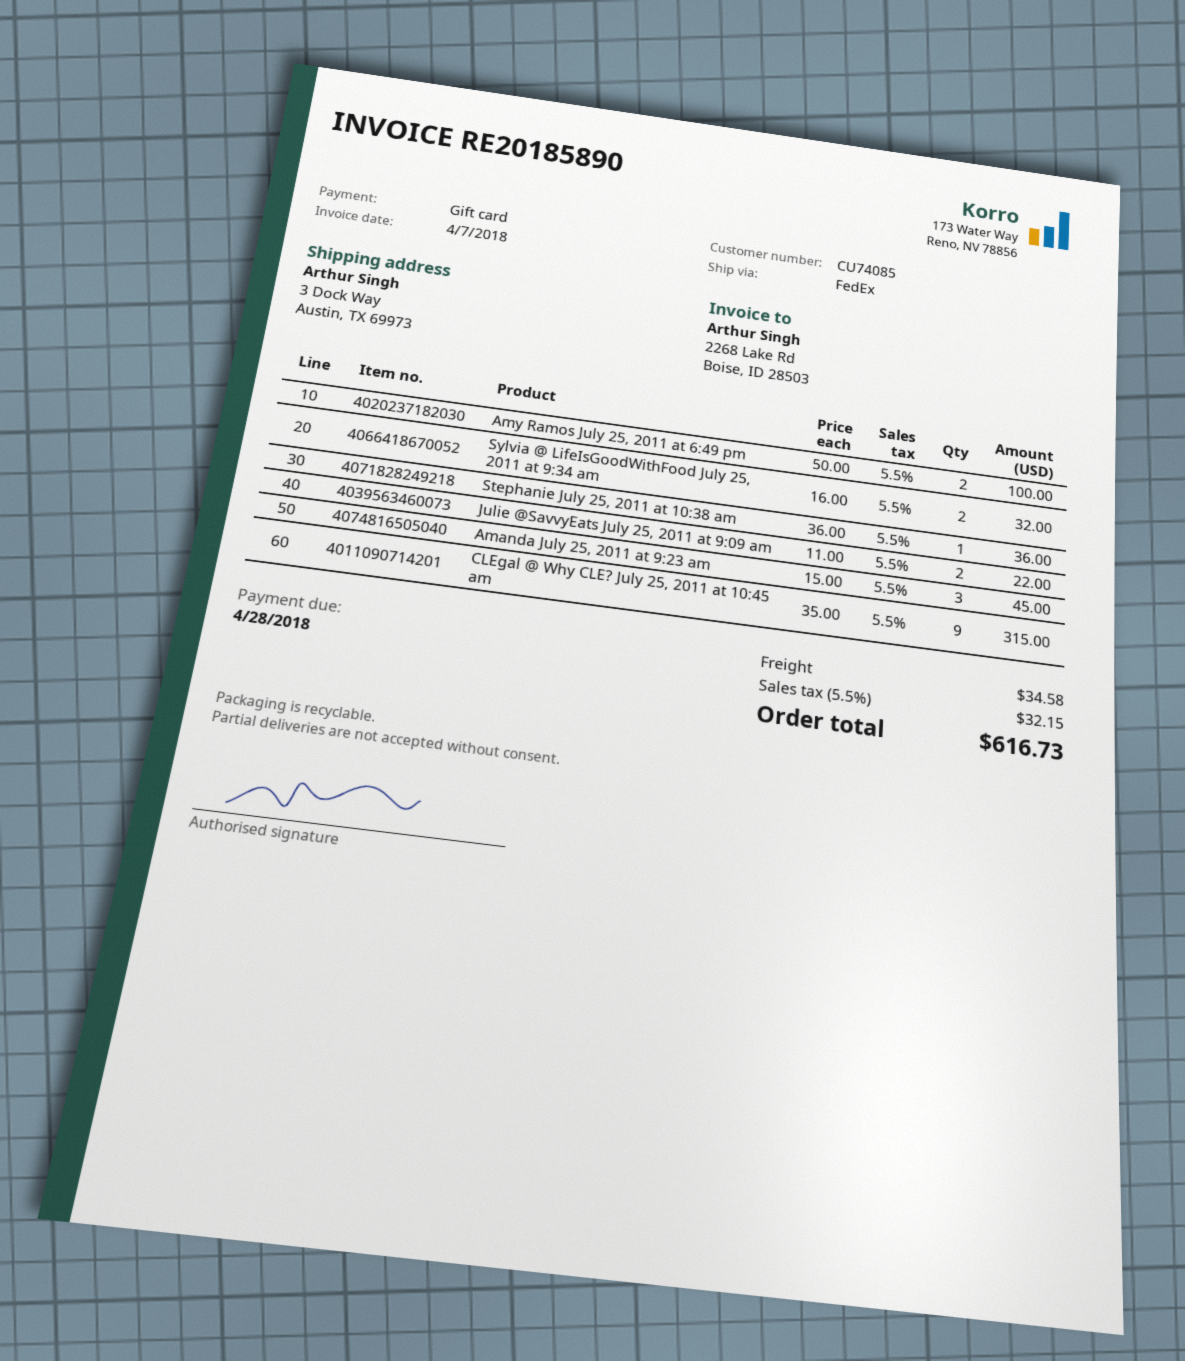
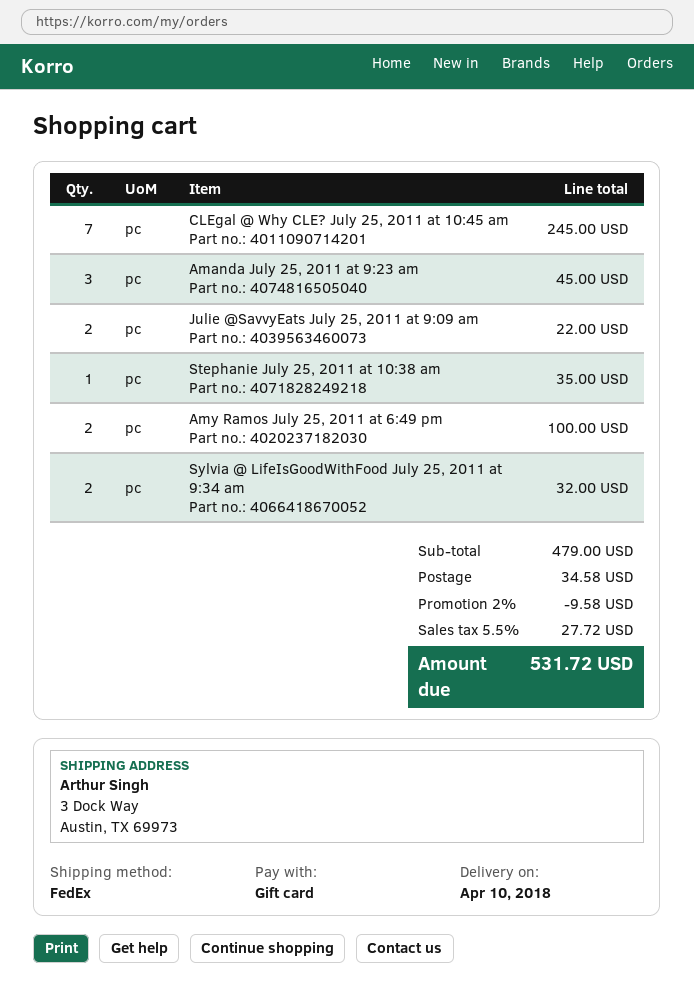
Stephanie July 25, 2011 at 10:38 am: 1 for 36.00 -> 1 for 35.00
CLEgal @ Why CLE? July 25, 2011 at 10:45 am: 9 for 315.00 -> 7 for 245.00
discount: none -> 2% = 9.58
tax: 5.5% = 32.15 -> 5.5% = 27.72
total: 616.73 -> 531.72

